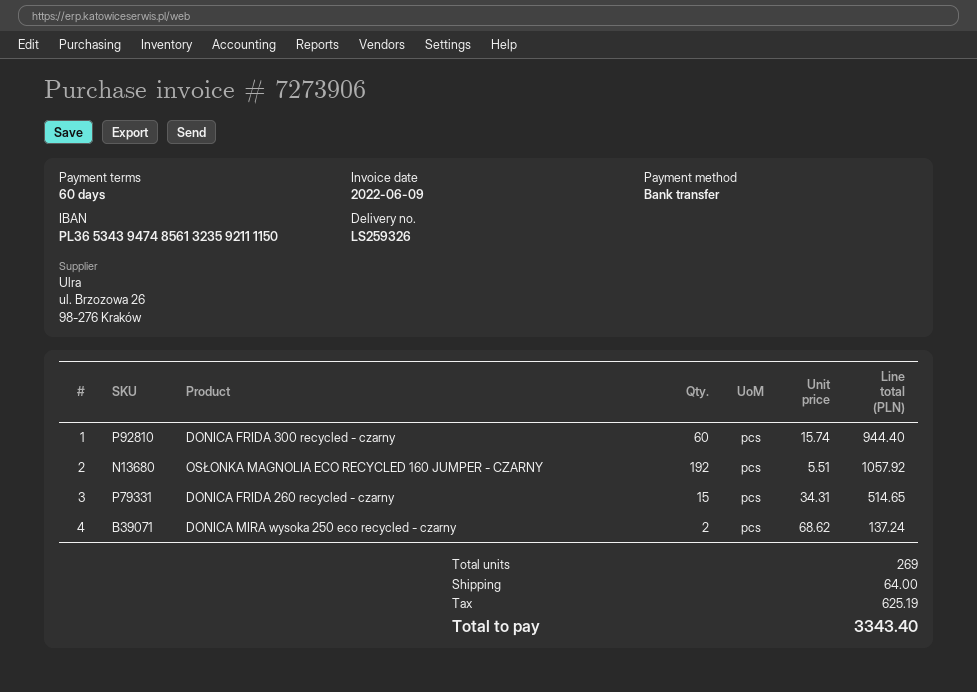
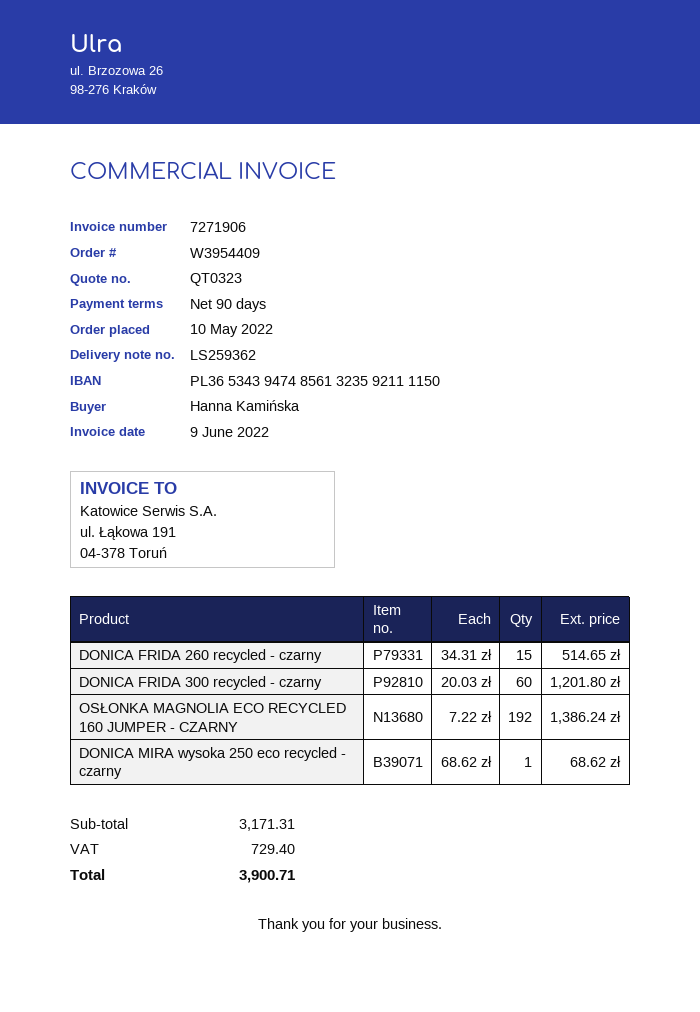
delivery note number: LS259326 -> LS259362
invoice number: 7273906 -> 7271906
payment terms: 60 days -> 90 days
DONICA FRIDA 300 recycled - czarny: 60 x 15.74 = 944.40 -> 60 x 20.03 = 1201.80
OSŁONKA MAGNOLIA ECO RECYCLED 160 JUMPER - CZARNY: 192 x 5.51 = 1057.92 -> 192 x 7.22 = 1386.24
DONICA MIRA wysoka 250 eco recycled - czarny: 2 x 68.62 = 137.24 -> 1 x 68.62 = 68.62
shipping: 64.00 -> none
tax: 625.19 -> 729.40
total: 3343.40 -> 3900.71

